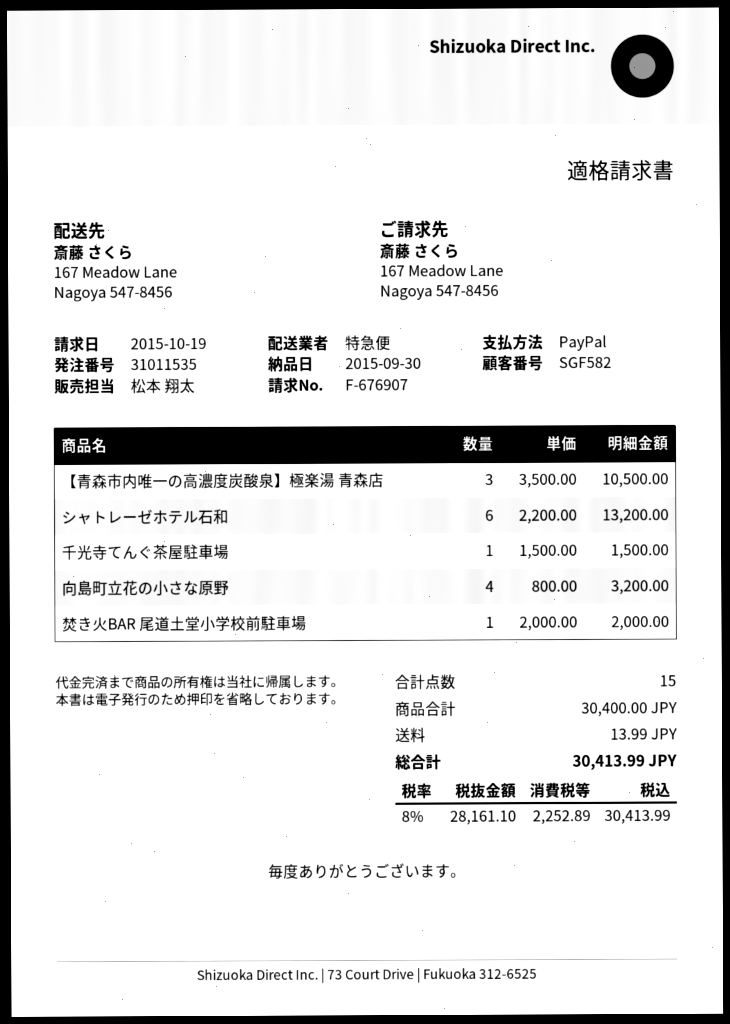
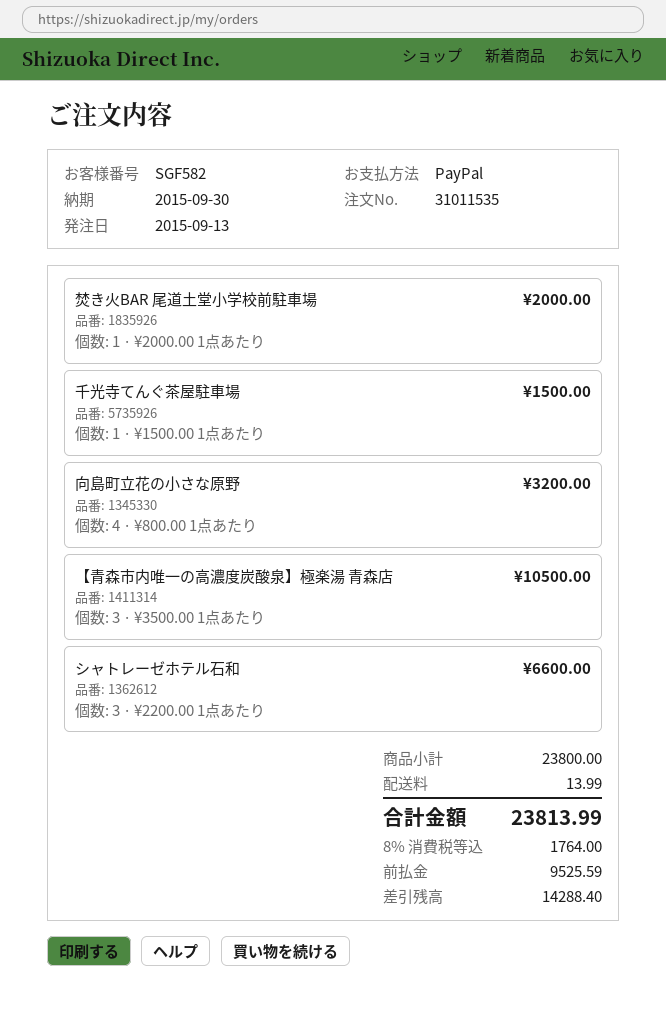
シャトレーゼホテル石和: 6 x 2200.00 = 13200.00 -> 3 x 2200.00 = 6600.00
subtotal: 30400.00 -> 23800.00
tax: 8% = 2252.89 -> 8% = 1764.00
total: 30413.99 -> 23813.99

